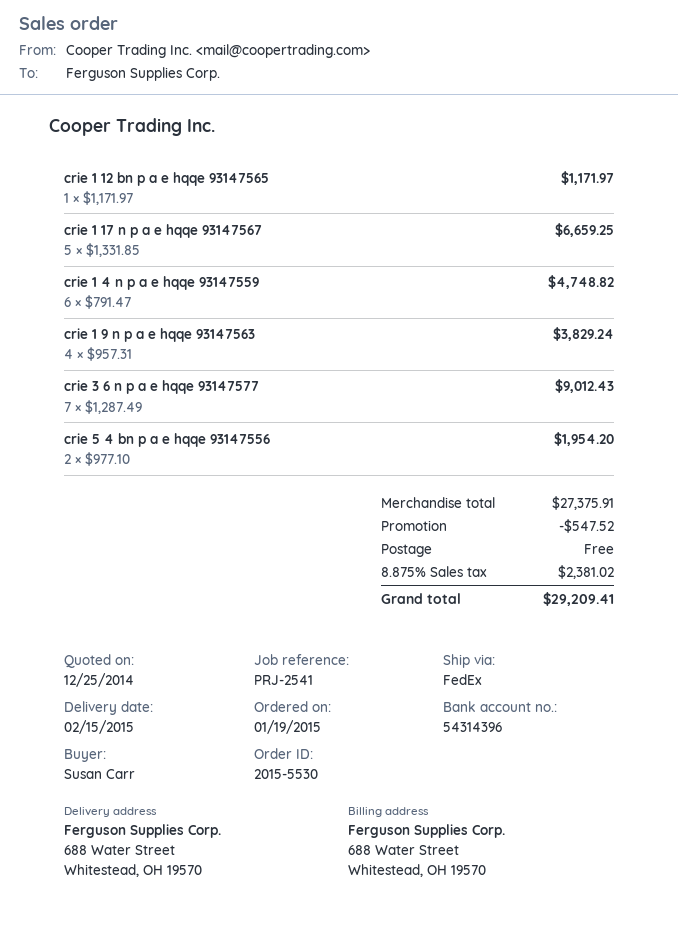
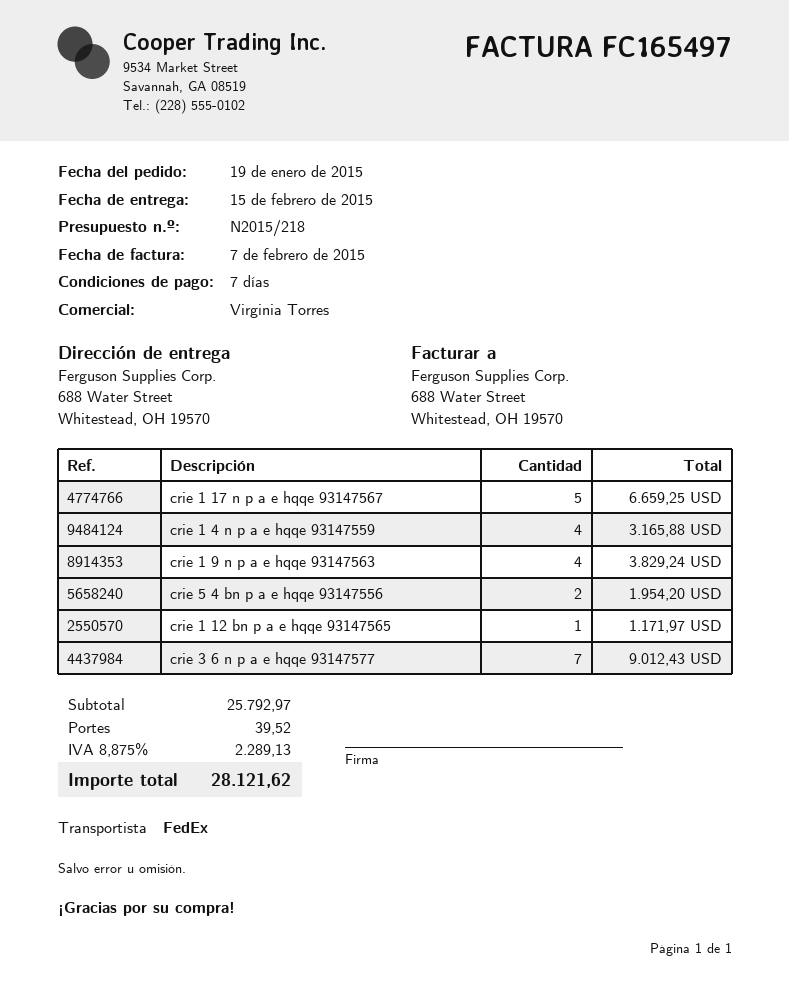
crie 1 4 n p a e hqqe 93147559: 6 for 4748.82 -> 4 for 3165.88
subtotal: 27375.91 -> 25792.97
discount: 547.52 -> none
shipping: 0.00 -> 39.52
tax: 8.875% = 2381.02 -> 8.875% = 2289.13
total: 29209.41 -> 28121.62

